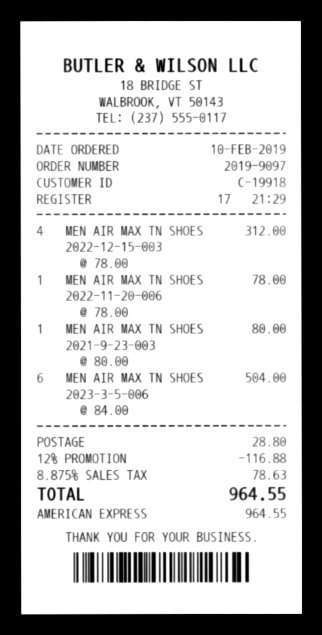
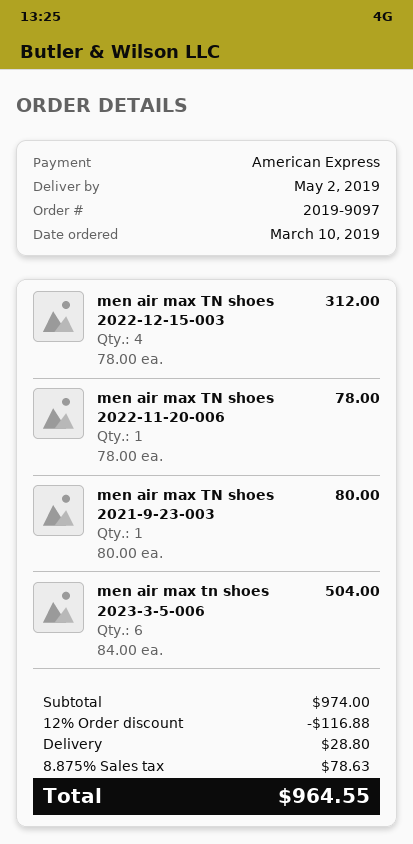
order date: 2019-02-10 -> 2019-03-10

